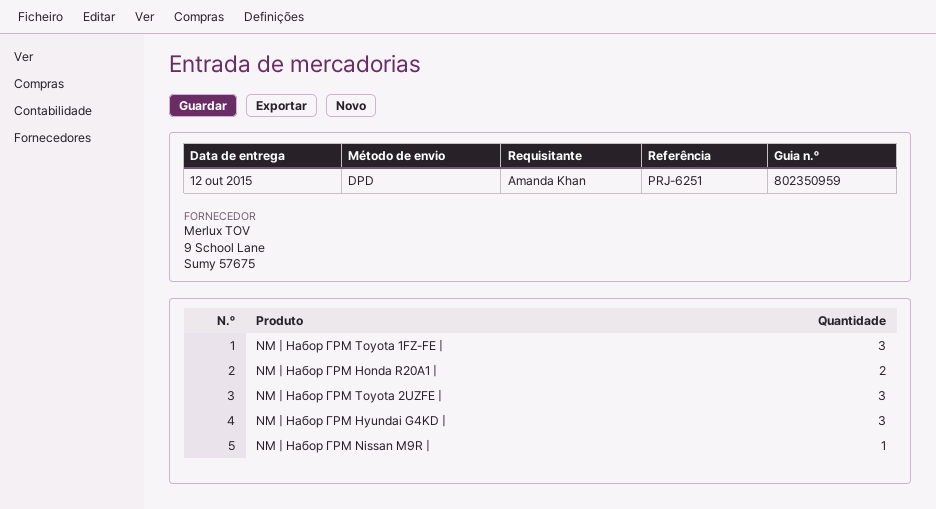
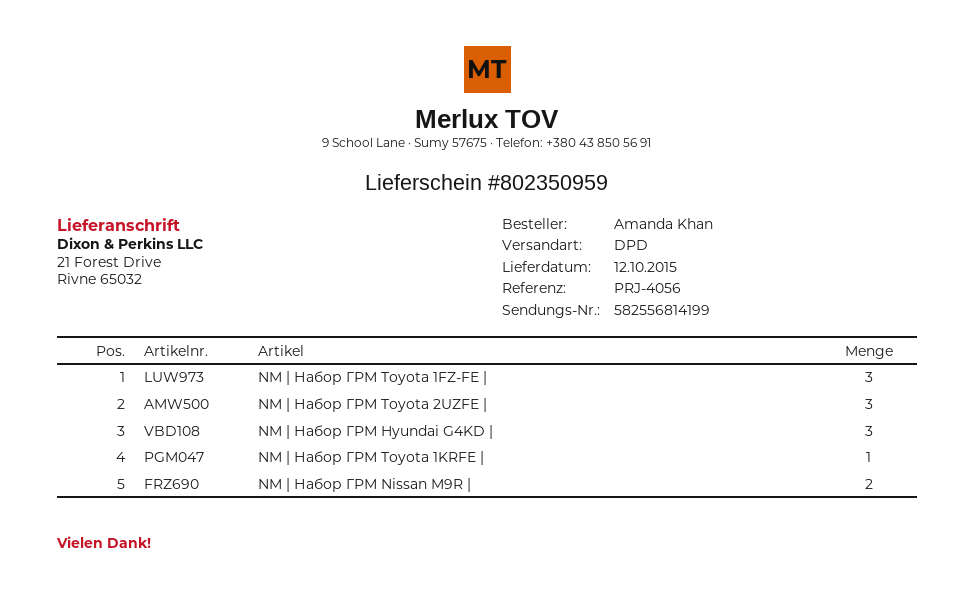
reference: PRJ-6251 -> PRJ-4056
NM | Набор ГРМ Honda R20A1 |: 2 -> none
NM | Набор ГРМ Nissan M9R |: 1 -> 2
NM | Набор ГРМ Toyota 1KRFE |: none -> 1

